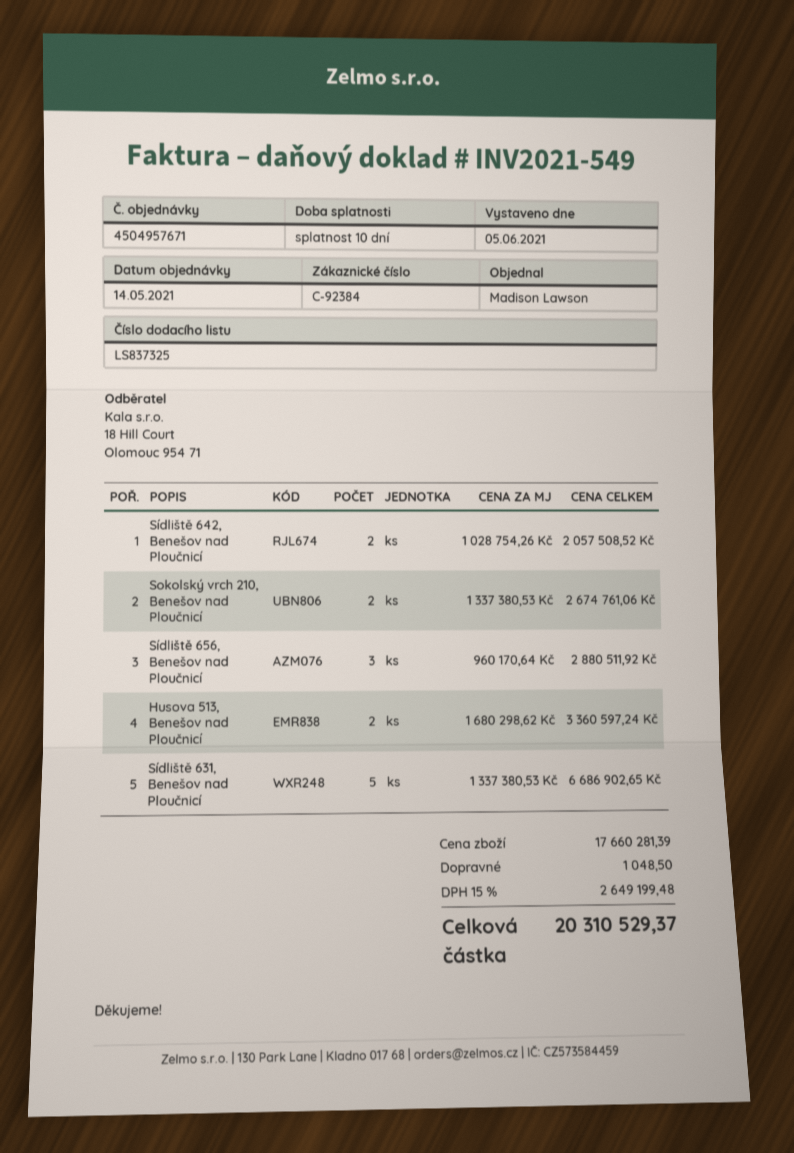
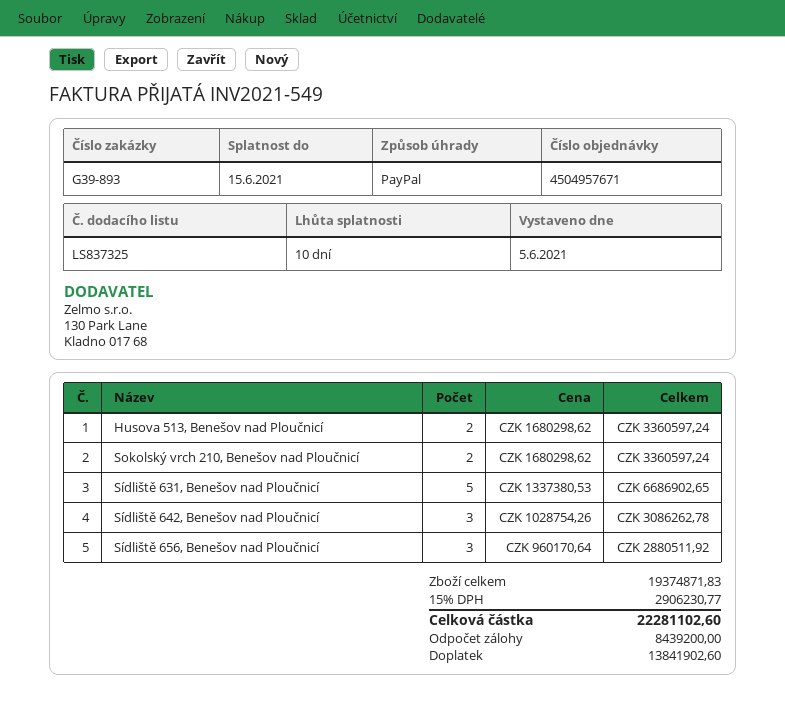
Sídliště 642, Benešov nad Ploučnicí: 2 x 1028754.26 = 2057508.52 -> 3 x 1028754.26 = 3086262.78
Sokolský vrch 210, Benešov nad Ploučnicí: 2 x 1337380.53 = 2674761.06 -> 2 x 1680298.62 = 3360597.24
subtotal: 17660281.39 -> 19374871.83
shipping: 1048.50 -> none
tax: 15% = 2649199.48 -> 15% = 2906230.77
total: 20310529.37 -> 22281102.60

